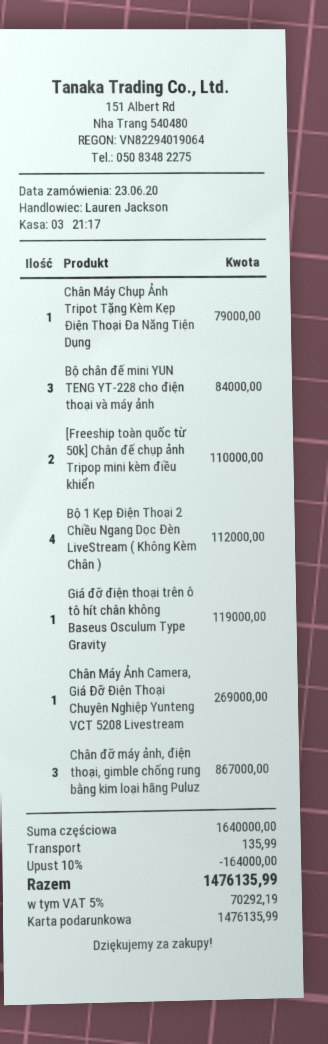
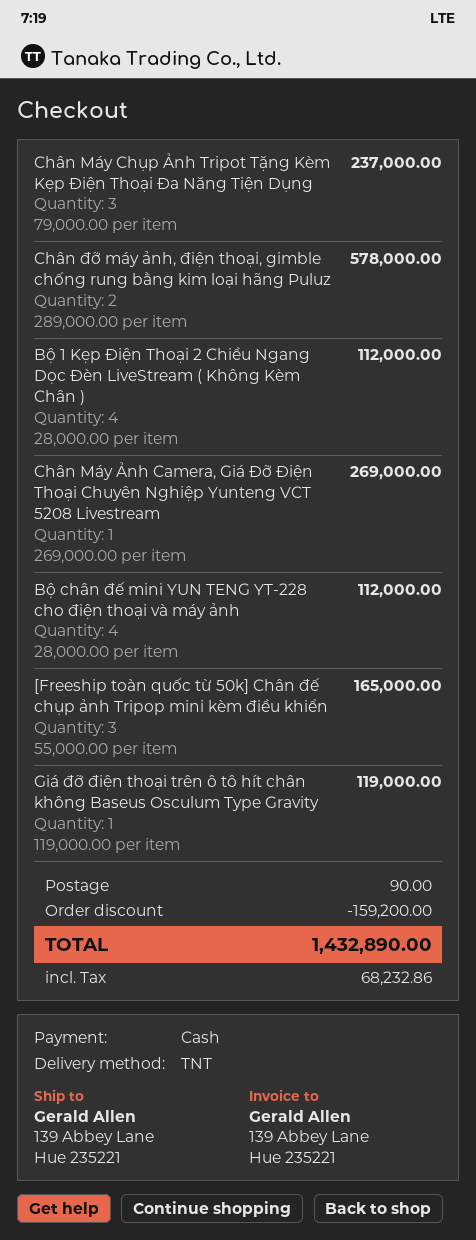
payment method: gift card -> cash
Chân Máy Chụp Ảnh Tripot Tặng Kèm Kẹp Điện Thoại Đa Năng Tiện Dụng: 1 for 79000.00 -> 3 for 237000.00
Bộ chân đế mini YUN TENG YT-228 cho điện thoại và máy ảnh: 3 for 84000.00 -> 4 for 112000.00
[Freeship toàn quốc từ 50k] Chân đế chụp ảnh Tripop mini kèm điều khiển: 2 for 110000.00 -> 3 for 165000.00
Chân đỡ máy ảnh, điện thoại, gimble chống rung bằng kim loại hãng Puluz: 3 for 867000.00 -> 2 for 578000.00
discount: 164000.00 -> 159200.00
shipping: 135.99 -> 90.00
tax: 70292.19 -> 68232.86
total: 1476135.99 -> 1432890.00

